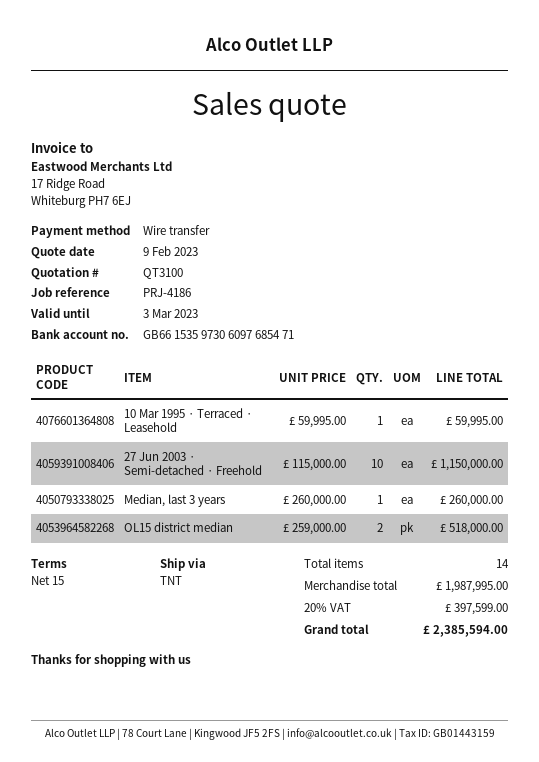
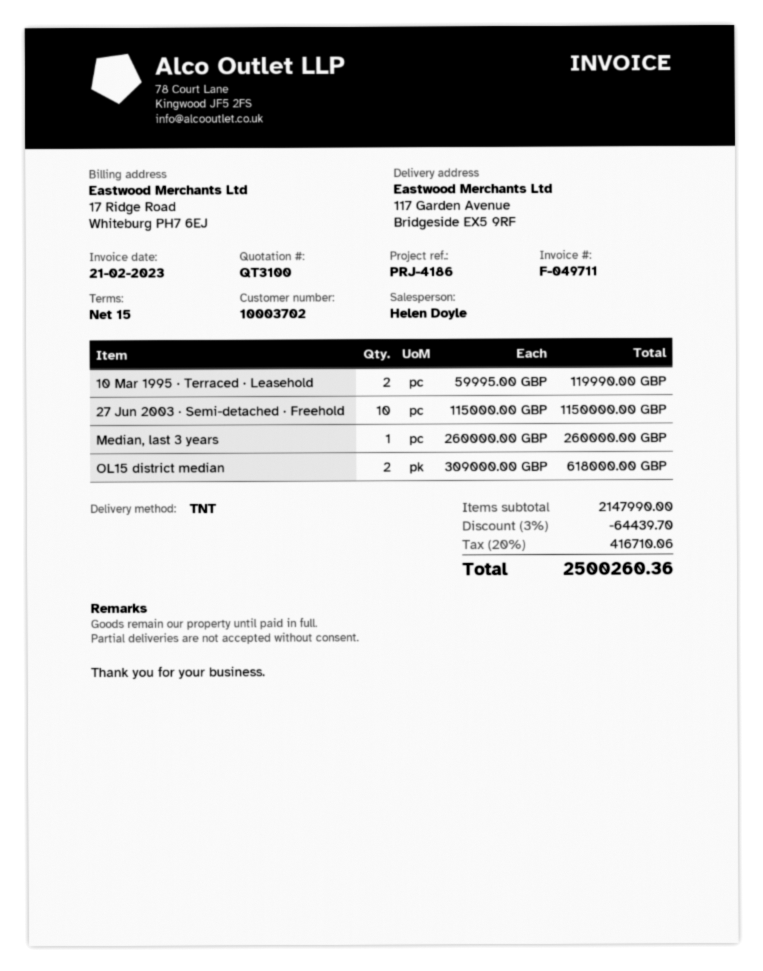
10 Mar 1995 · Terraced · Leasehold: 1 x 59995.00 = 59995.00 -> 2 x 59995.00 = 119990.00
OL15 district median: 2 x 259000.00 = 518000.00 -> 2 x 309000.00 = 618000.00
subtotal: 1987995.00 -> 2147990.00
discount: none -> 3% = 64439.70
tax: 20% = 397599.00 -> 20% = 416710.06
total: 2385594.00 -> 2500260.36

